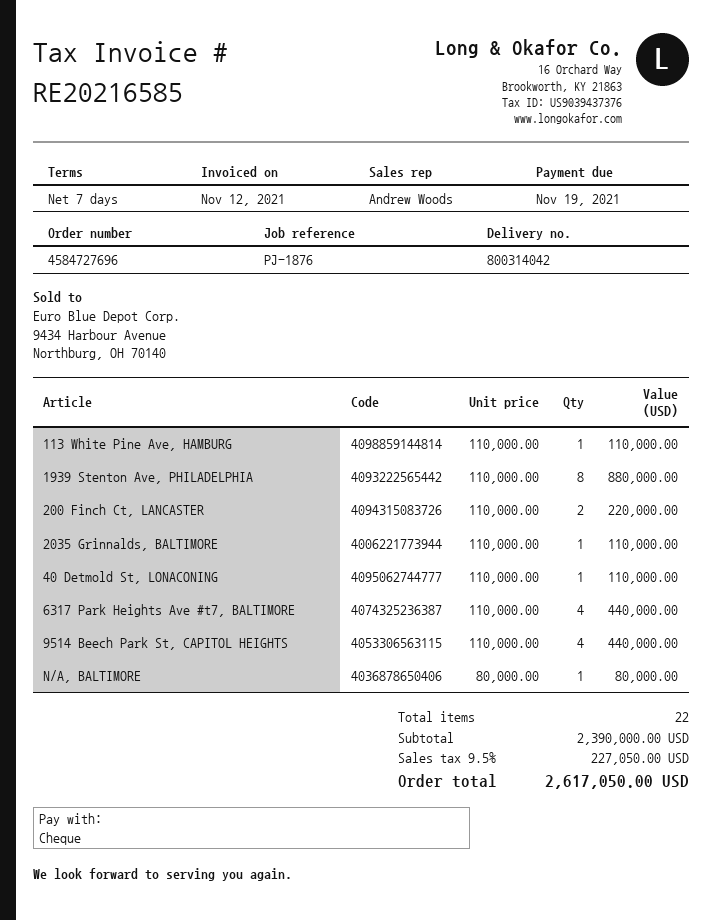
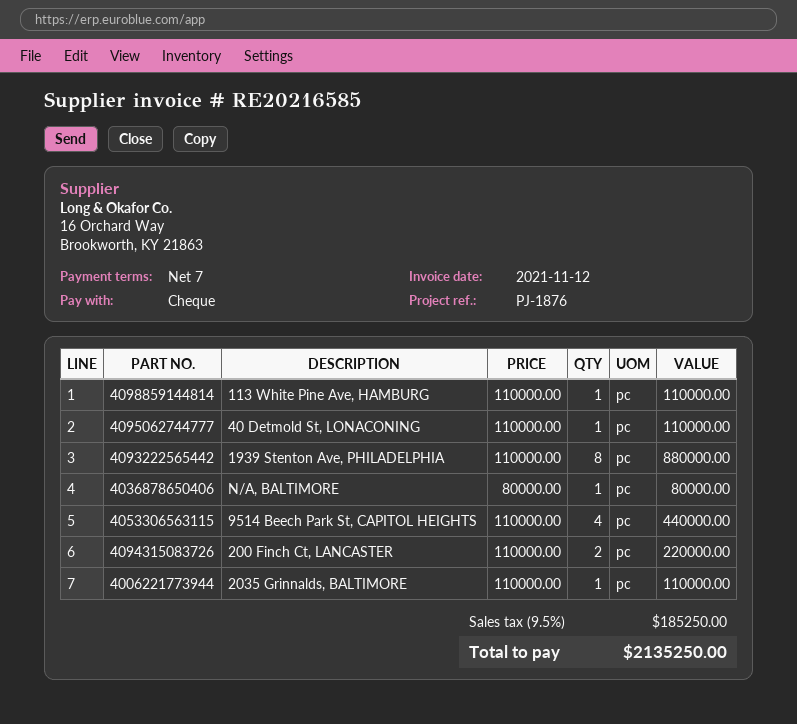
6317 Park Heights Ave #t7, BALTIMORE: 4 x 110000.00 = 440000.00 -> none
tax: 9.5% = 227050.00 -> 9.5% = 185250.00
total: 2617050.00 -> 2135250.00

